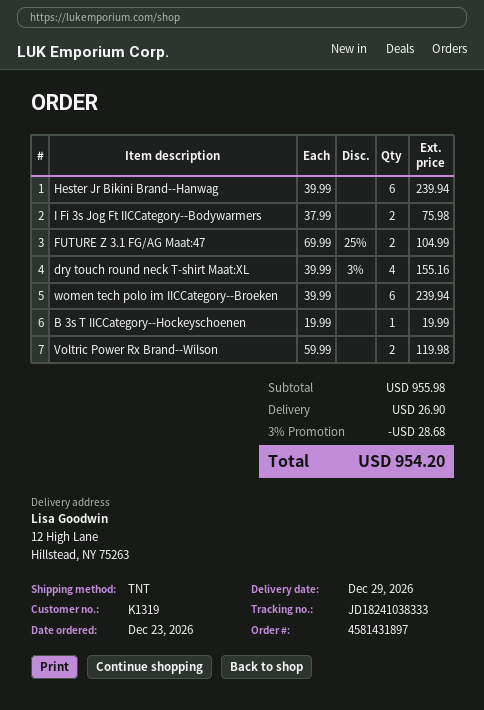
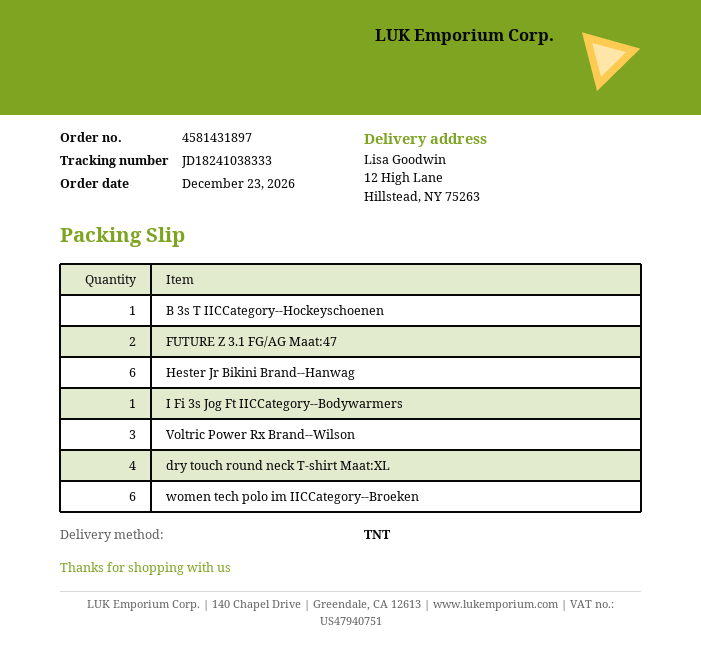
I Fi 3s Jog Ft IICCategory--Bodywarmers: 2 -> 1
Voltric Power Rx Brand--Wilson: 2 -> 3

